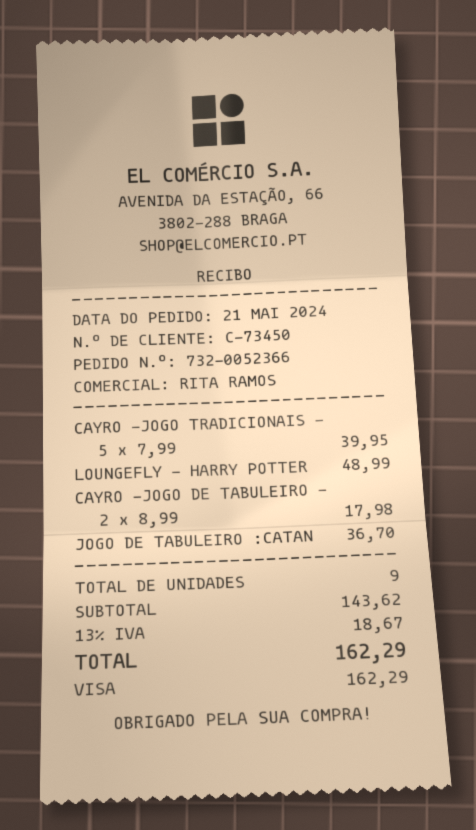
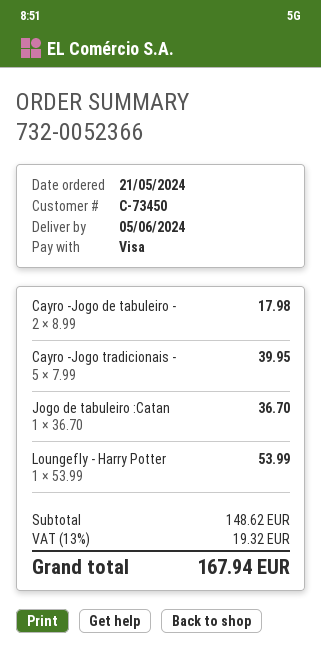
LOUNGEFLY - HARRY POTTER: 1 x 48.99 = 48.99 -> 1 x 53.99 = 53.99
subtotal: 143.62 -> 148.62
tax: 13% = 18.67 -> 13% = 19.32
total: 162.29 -> 167.94

